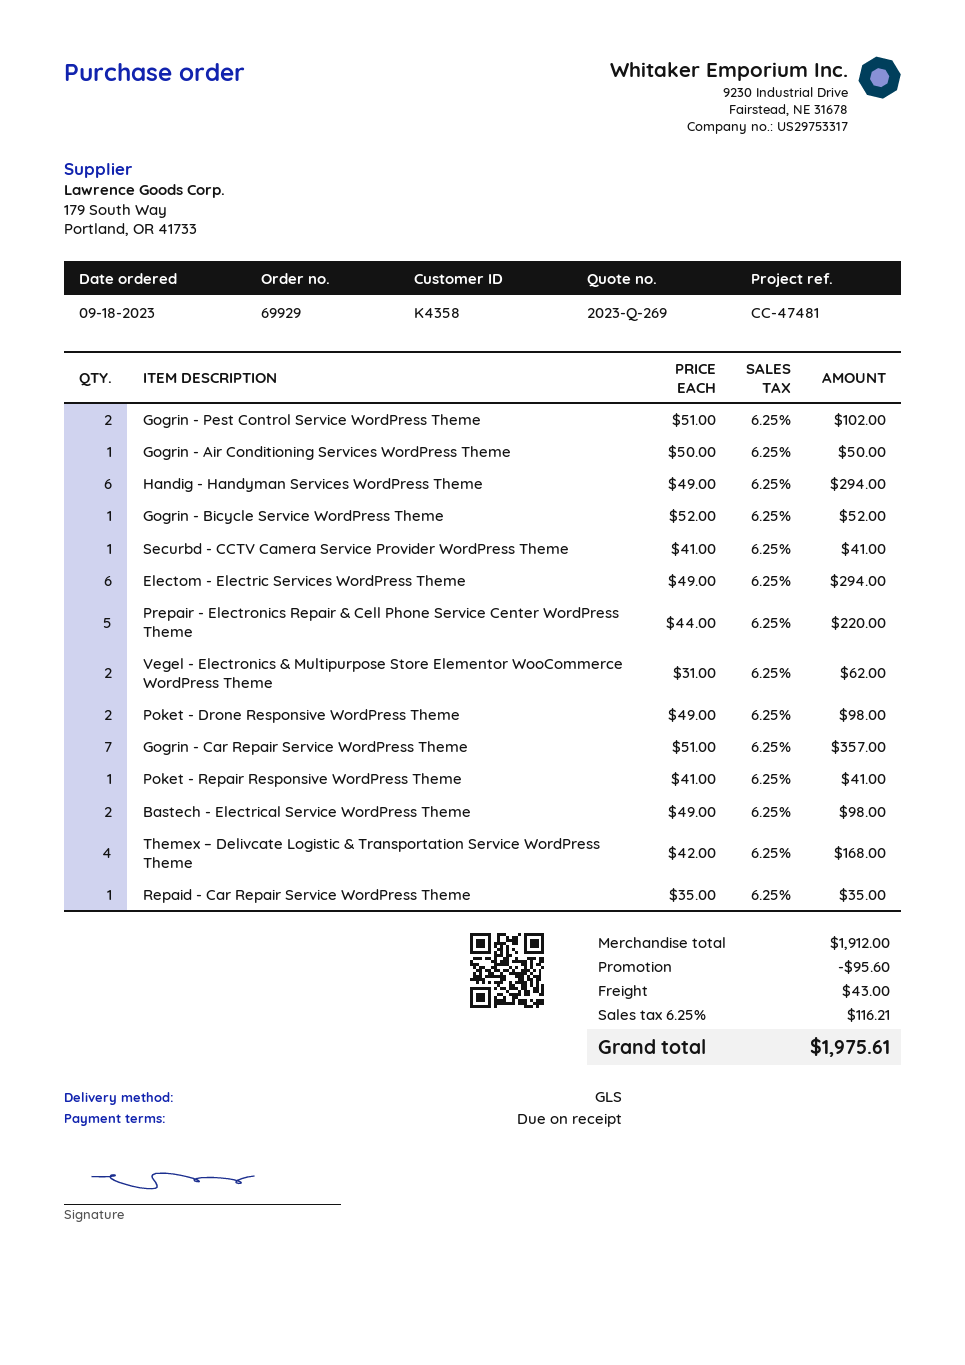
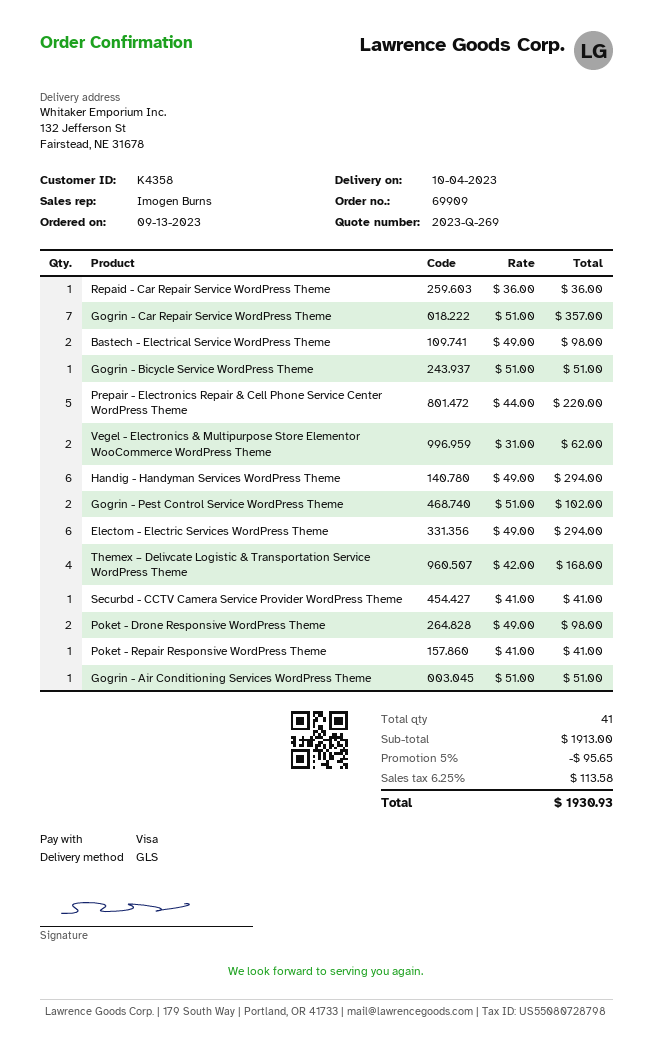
order number: 69929 -> 69909
order date: 2023-09-18 -> 2023-09-13
Gogrin - Air Conditioning Services WordPress Theme: 1 x 50.00 = 50.00 -> 1 x 51.00 = 51.00
Gogrin - Bicycle Service WordPress Theme: 1 x 52.00 = 52.00 -> 1 x 51.00 = 51.00
Repaid - Car Repair Service WordPress Theme: 1 x 35.00 = 35.00 -> 1 x 36.00 = 36.00
subtotal: 1912.00 -> 1913.00
discount: 95.60 -> 95.65
shipping: 43.00 -> none
tax: 6.25% = 116.21 -> 6.25% = 113.58
total: 1975.61 -> 1930.93

